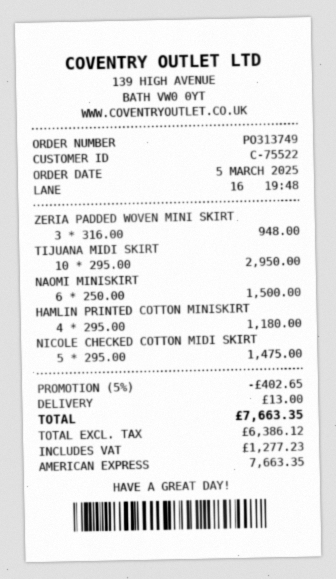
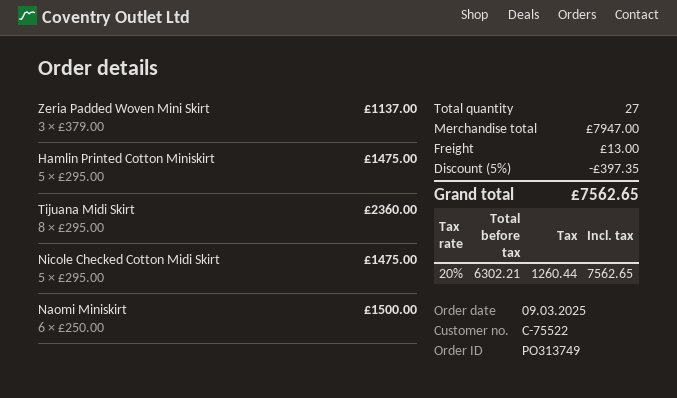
order date: 2025-03-05 -> 2025-03-09
ZERIA PADDED WOVEN MINI SKIRT: 3 x 316.00 = 948.00 -> 3 x 379.00 = 1137.00
TIJUANA MIDI SKIRT: 10 x 295.00 = 2950.00 -> 8 x 295.00 = 2360.00
HAMLIN PRINTED COTTON MINISKIRT: 4 x 295.00 = 1180.00 -> 5 x 295.00 = 1475.00
discount: 5% = 402.65 -> 5% = 397.35
net: 6386.12 -> 6302.21
tax: 1277.23 -> 1260.44
total: 7663.35 -> 7562.65

